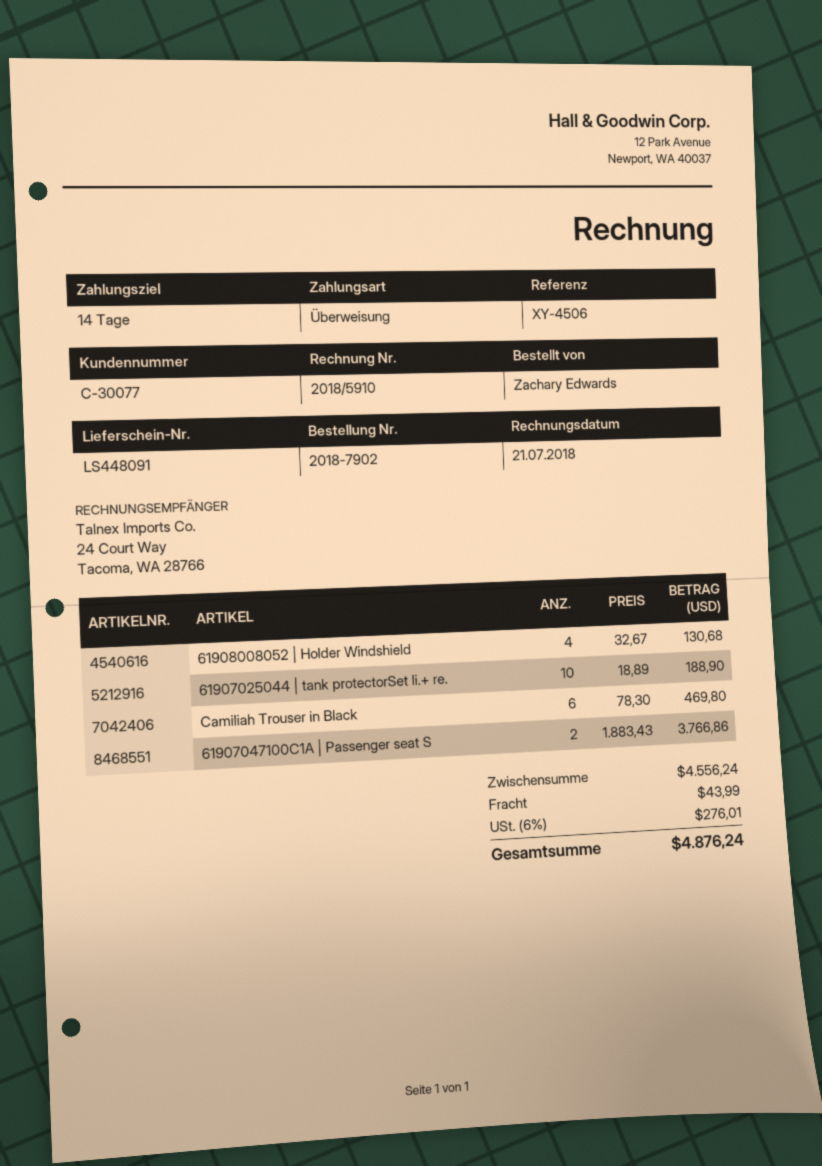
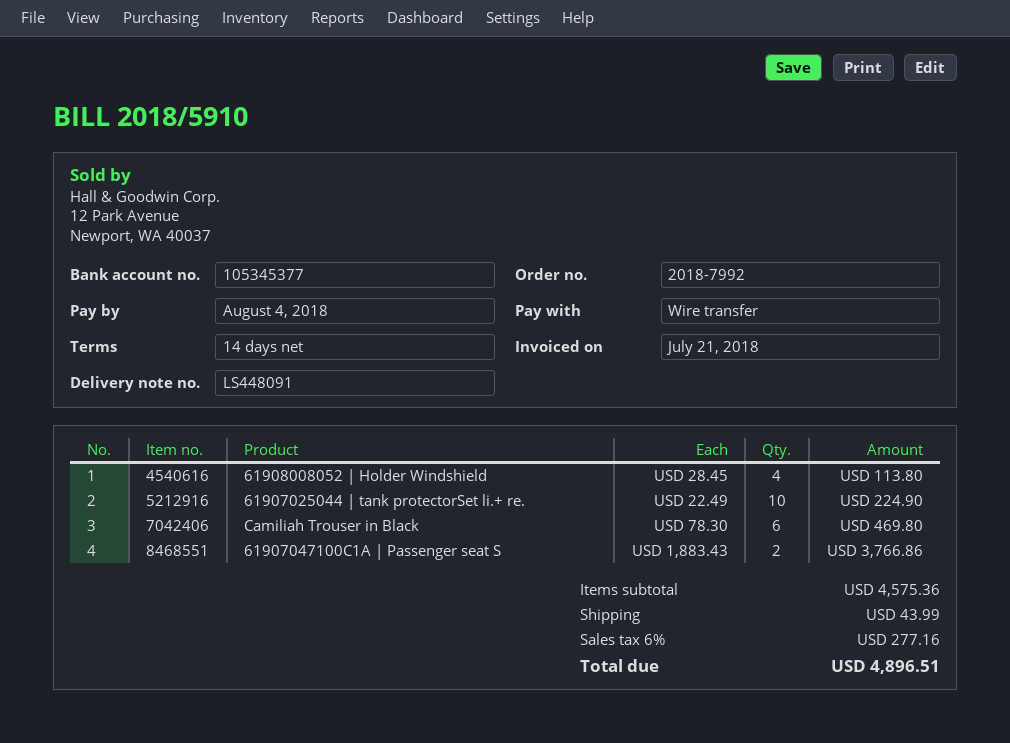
order number: 2018-7902 -> 2018-7992
61908008052 | Holder Windshield: 4 x 32.67 = 130.68 -> 4 x 28.45 = 113.80
61907025044 | tank protectorSet li.+ re.: 10 x 18.89 = 188.90 -> 10 x 22.49 = 224.90
subtotal: 4556.24 -> 4575.36
tax: 6% = 276.01 -> 6% = 277.16
total: 4876.24 -> 4896.51

